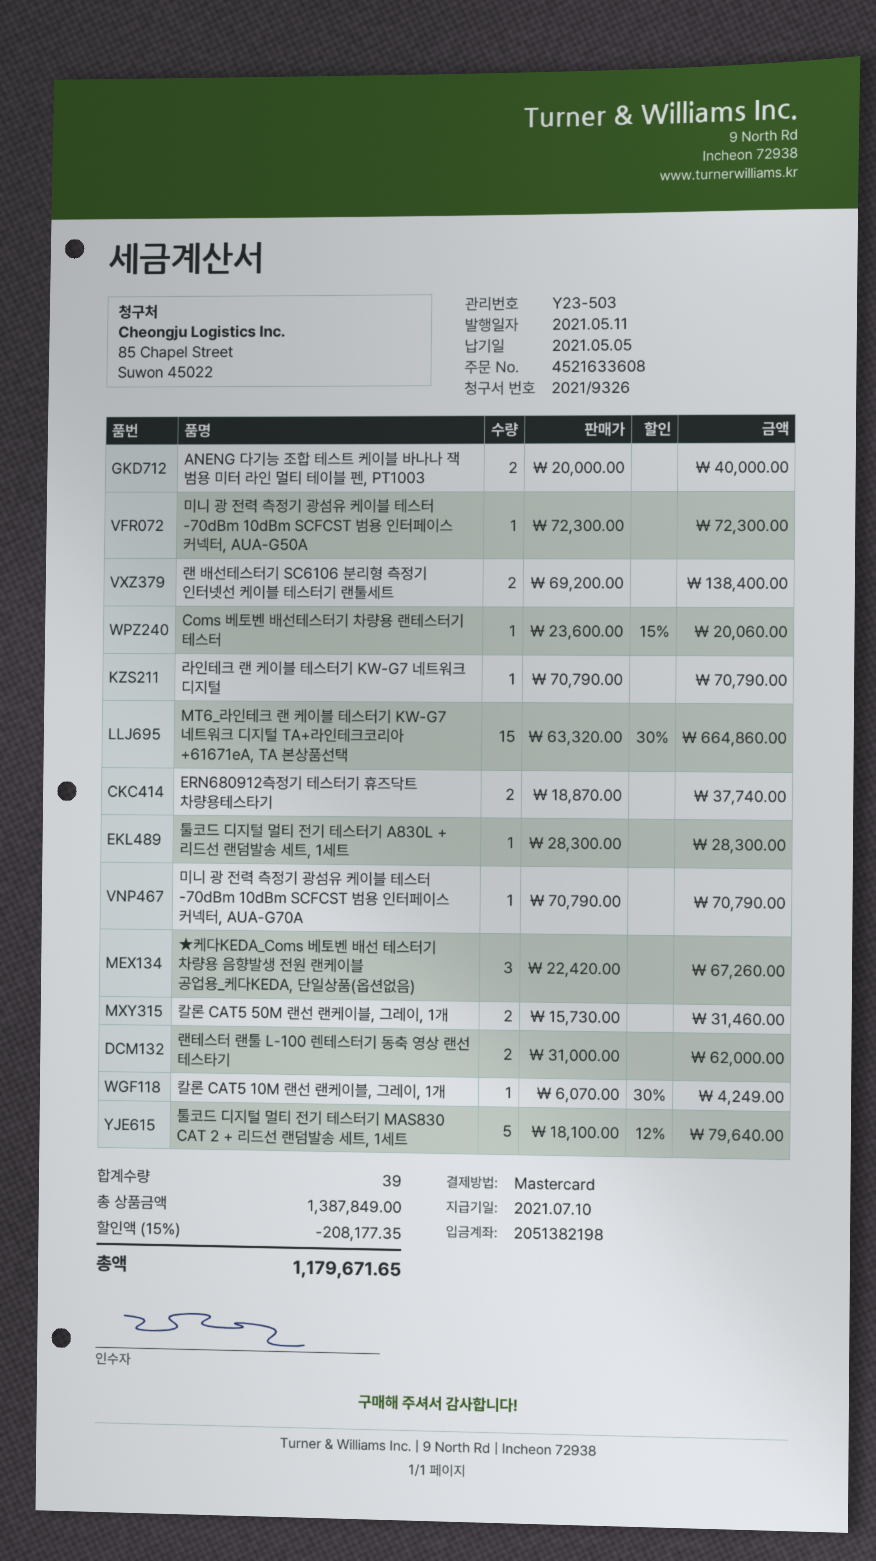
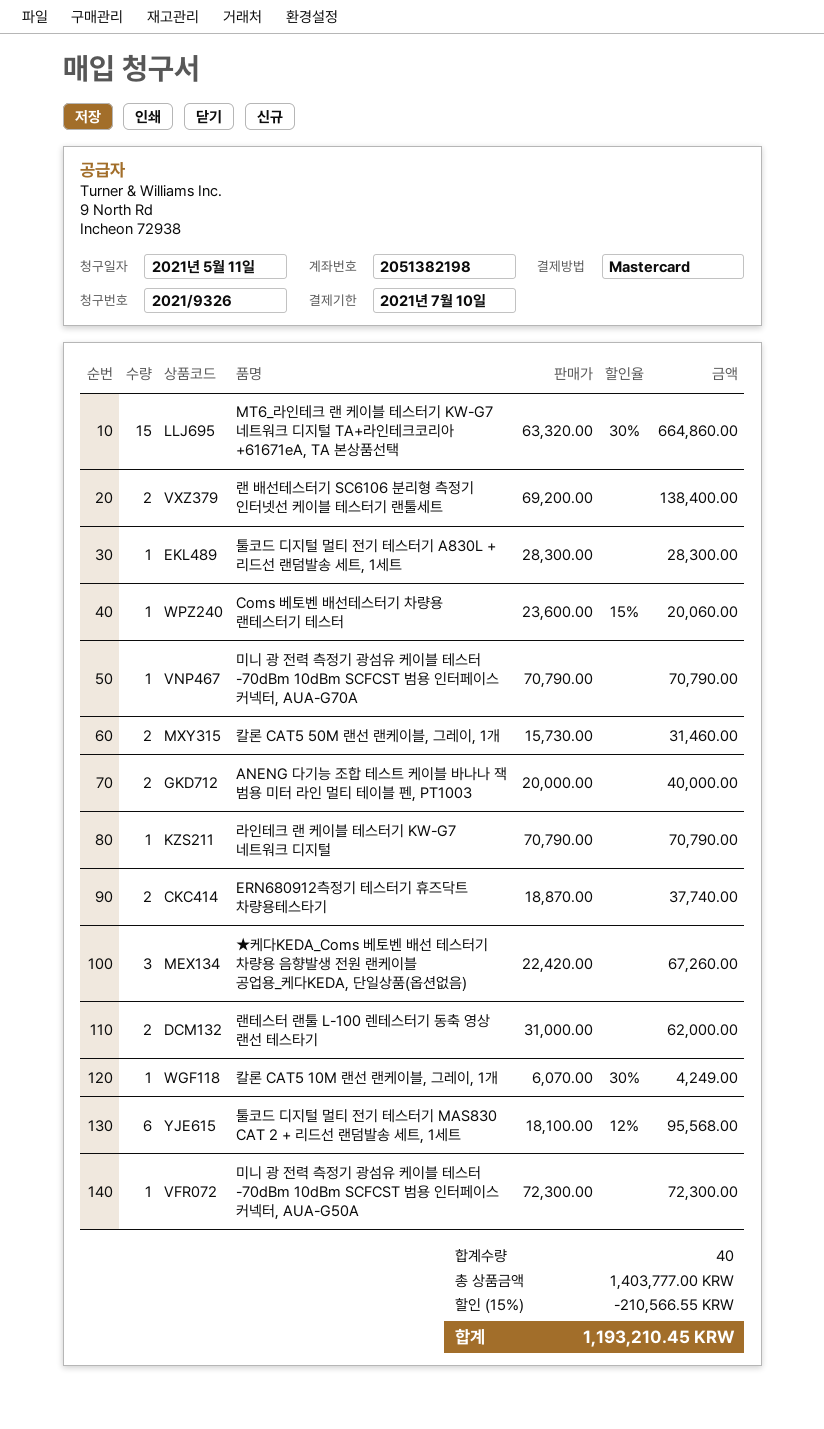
툴코드 디지털 멀티 전기 테스터기 MAS830 CAT 2 + 리드선 랜덤발송 세트, 1세트: 5 x 18100.00 - 12% = 79640.00 -> 6 x 18100.00 - 12% = 95568.00
total quantity: 39 -> 40
subtotal: 1387849.00 -> 1403777.00
discount: 15% = 208177.35 -> 15% = 210566.55
total: 1179671.65 -> 1193210.45

